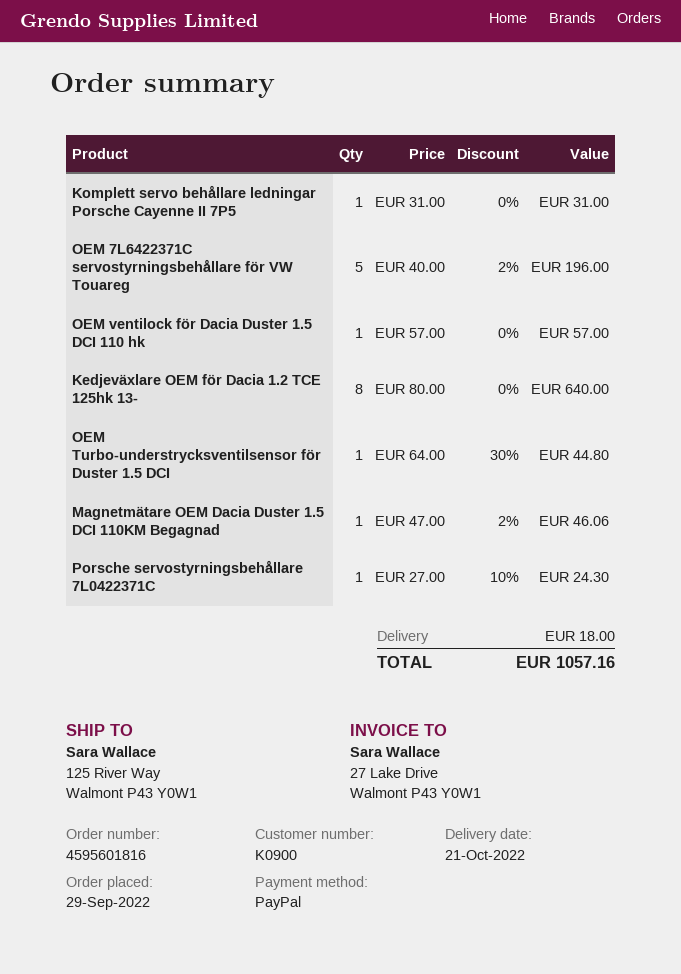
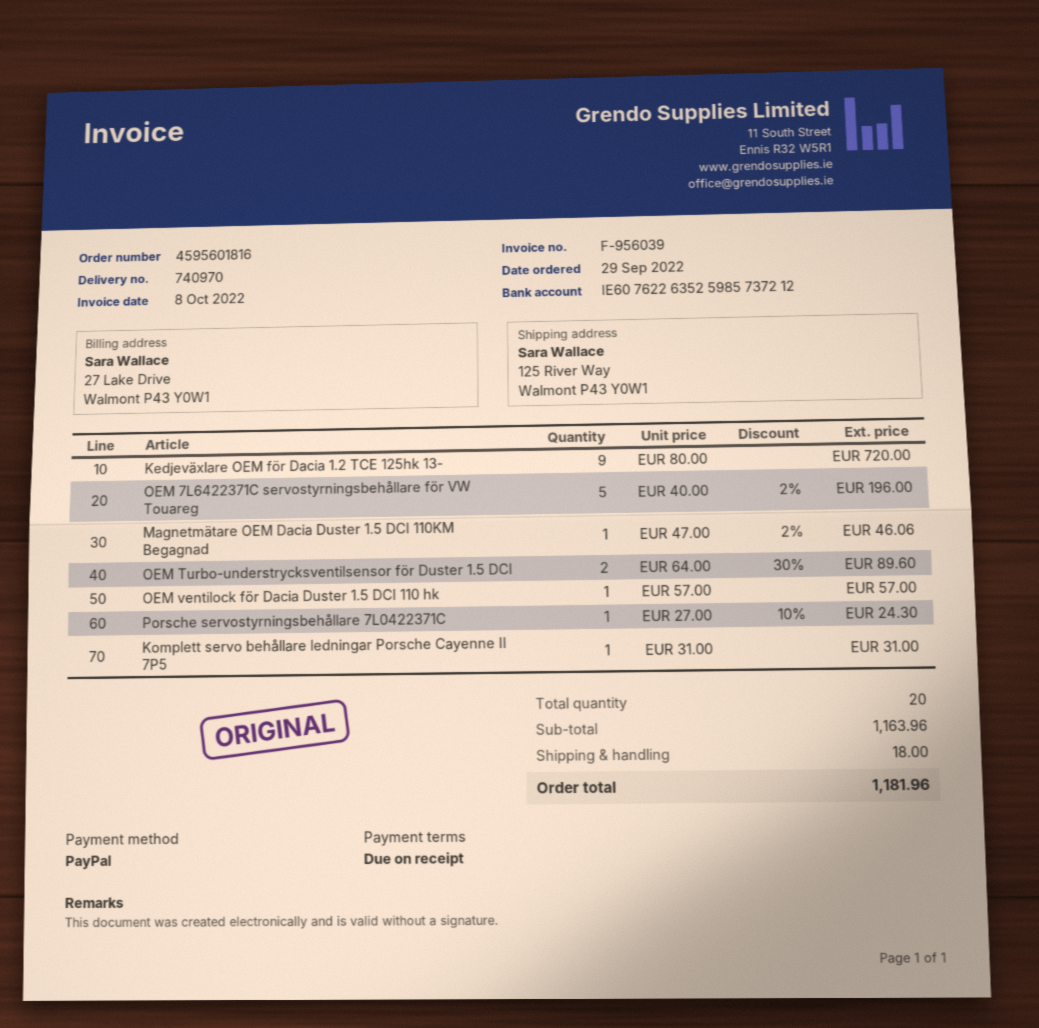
Kedjeväxlare OEM för Dacia 1.2 TCE 125hk 13-: 8 x 80.00 = 640.00 -> 9 x 80.00 = 720.00
OEM Turbo-understrycksventilsensor för Duster 1.5 DCI: 1 x 64.00 - 30% = 44.80 -> 2 x 64.00 - 30% = 89.60
total: 1057.16 -> 1181.96

